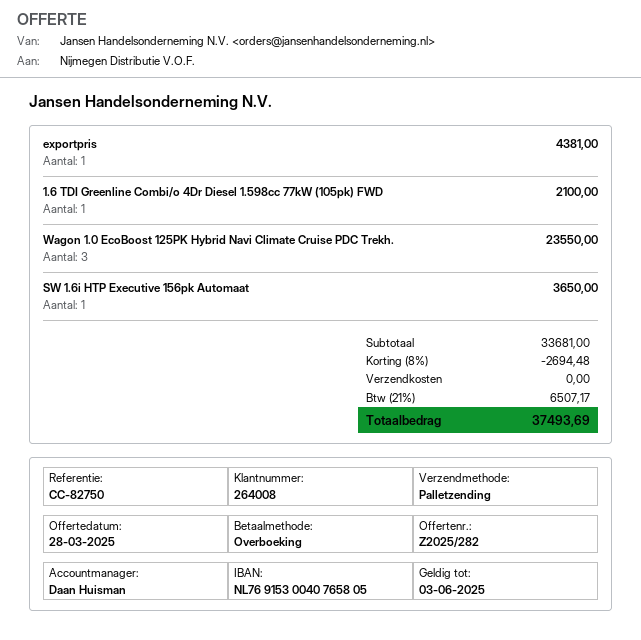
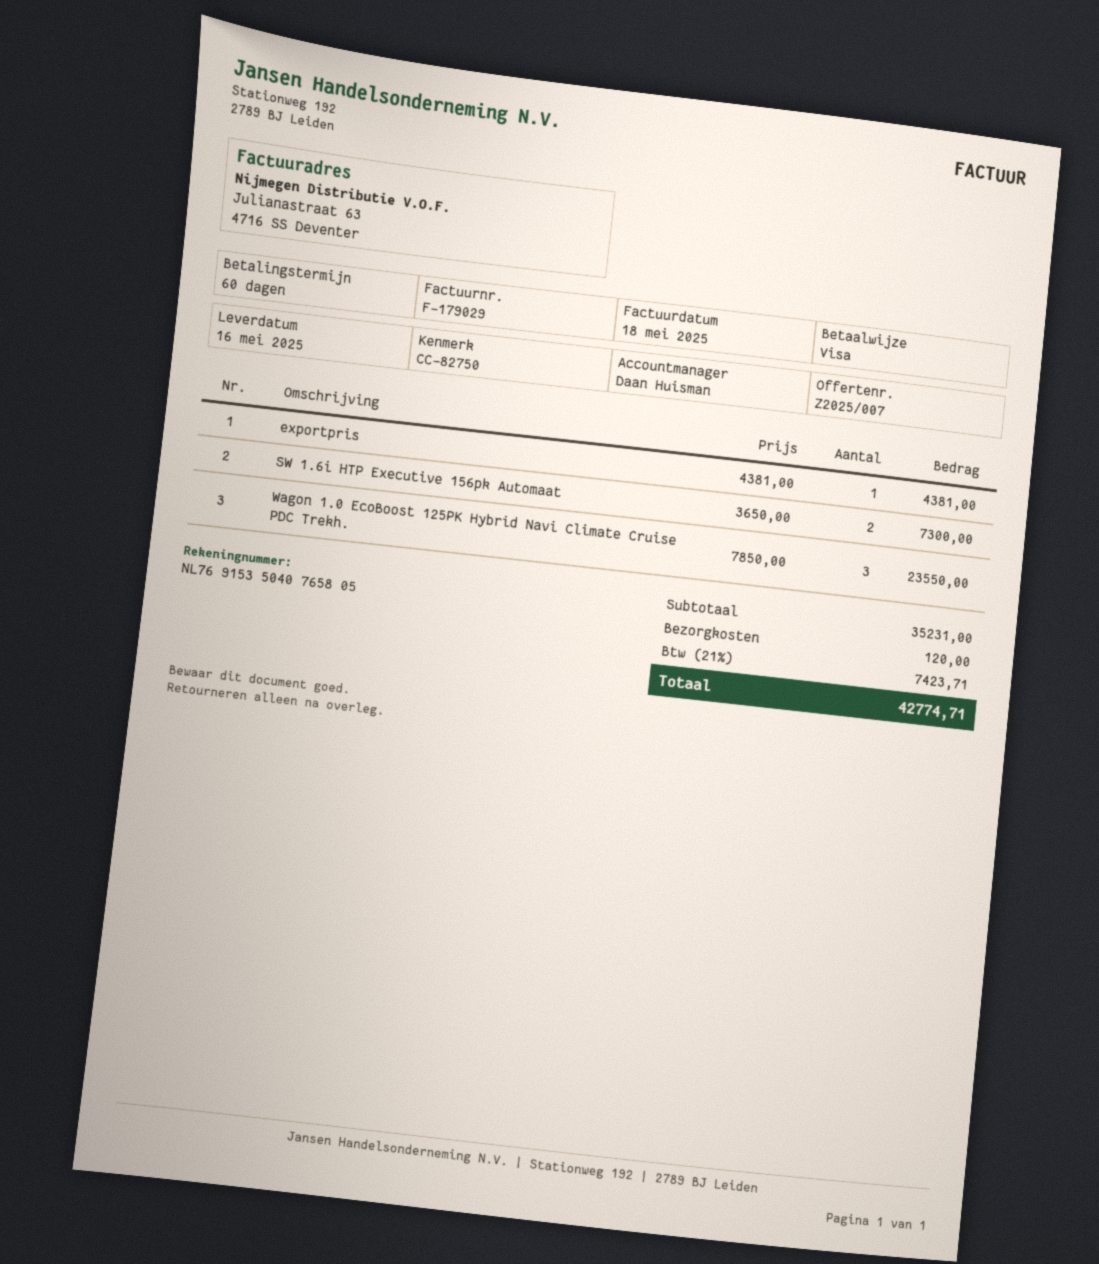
quote number: Z2025/282 -> Z2025/007
payment method: bank transfer -> Visa
bank account: NL7691530040765805 -> NL7691535040765805
1.6 TDI Greenline Combi/o 4Dr Diesel 1.598cc 77kW (105pk) FWD: 1 for 2100.00 -> none
SW 1.6i HTP Executive 156pk Automaat: 1 for 3650.00 -> 2 for 7300.00
subtotal: 33681.00 -> 35231.00
discount: 8% = 2694.48 -> none
shipping: 0.00 -> 120.00
tax: 21% = 6507.17 -> 21% = 7423.71
total: 37493.69 -> 42774.71

